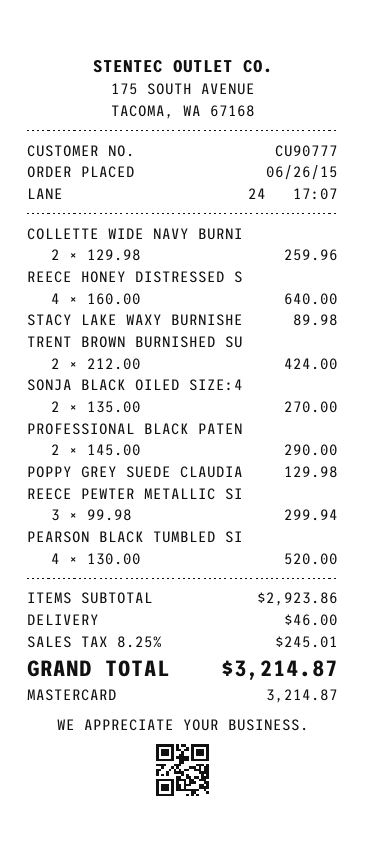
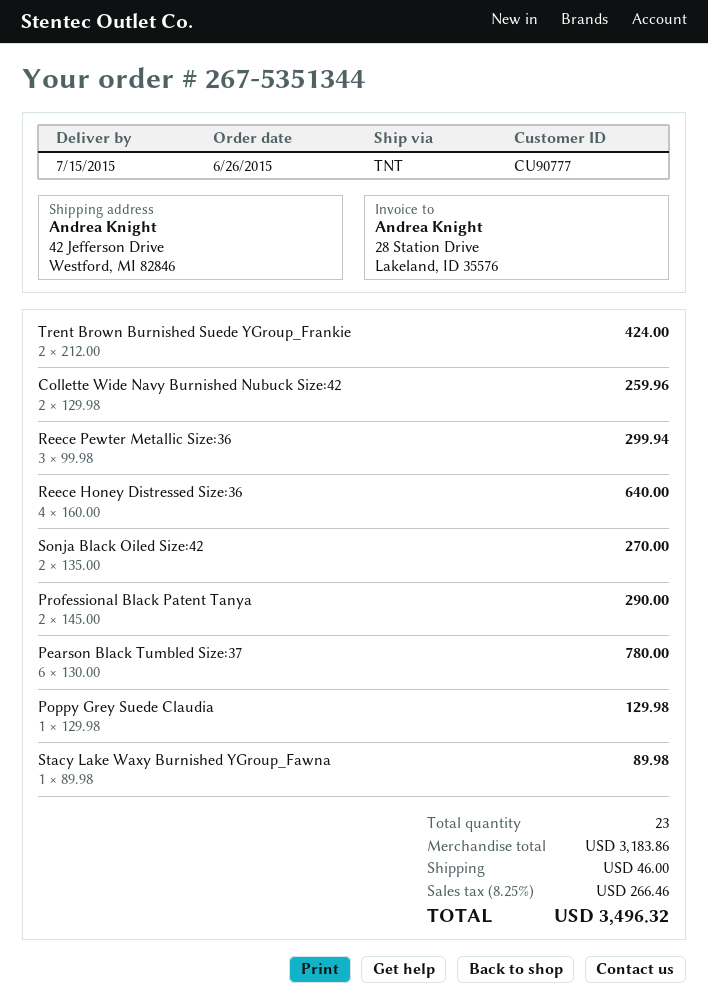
PEARSON BLACK TUMBLED SI: 4 x 130.00 = 520.00 -> 6 x 130.00 = 780.00
subtotal: 2923.86 -> 3183.86
tax: 8.25% = 245.01 -> 8.25% = 266.46
total: 3214.87 -> 3496.32

